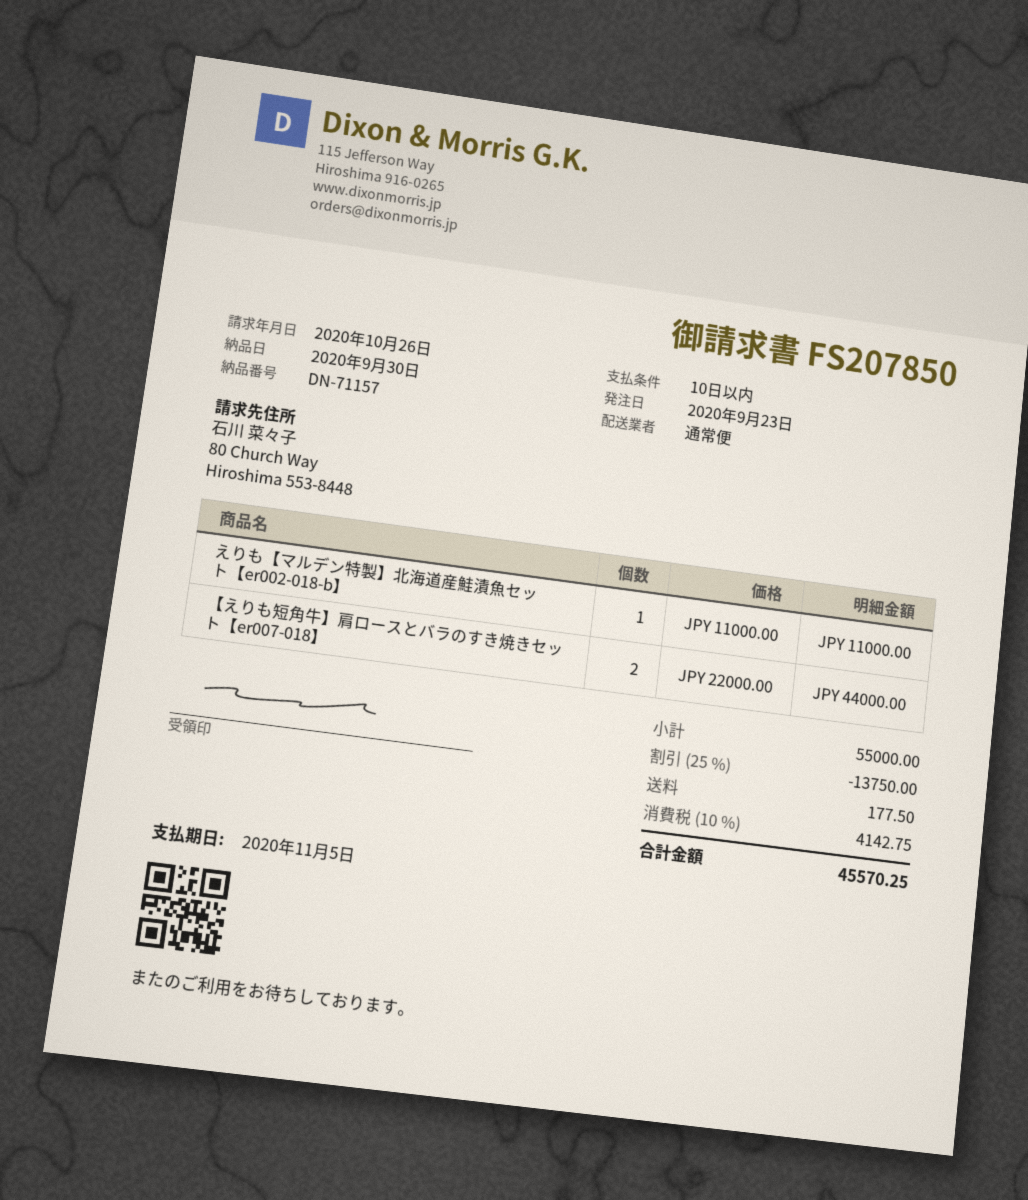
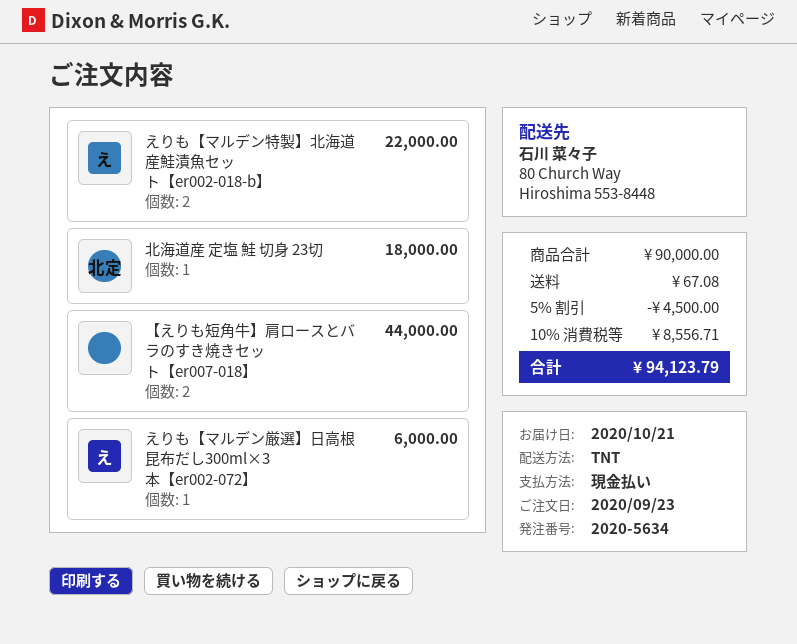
delivery date: 2020-09-30 -> 2020-10-21
shipping method: standard -> TNT
えりも【マルデン特製】北海道産鮭漬魚セット【er002-018-b】: 1 for 11000.00 -> 2 for 22000.00
北海道産 定塩 鮭 切身 23切: none -> 1 for 18000.00
えりも【マルデン厳選】日高根昆布だし300ml×3本【er002-072】: none -> 1 for 6000.00
subtotal: 55000.00 -> 90000.00
discount: 25% = 13750.00 -> 5% = 4500.00
shipping: 177.50 -> 67.08
tax: 10% = 4142.75 -> 10% = 8556.71
total: 45570.25 -> 94123.79

